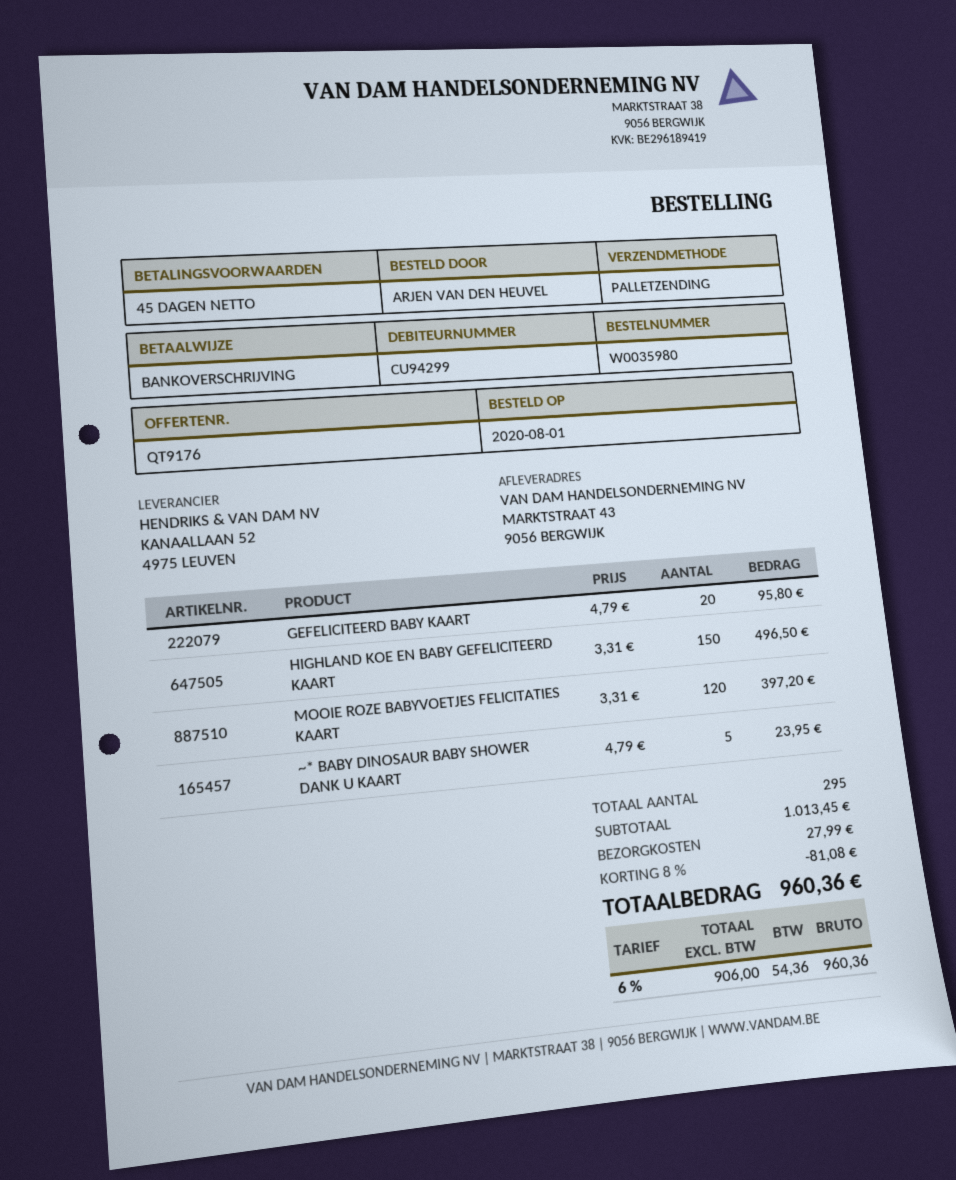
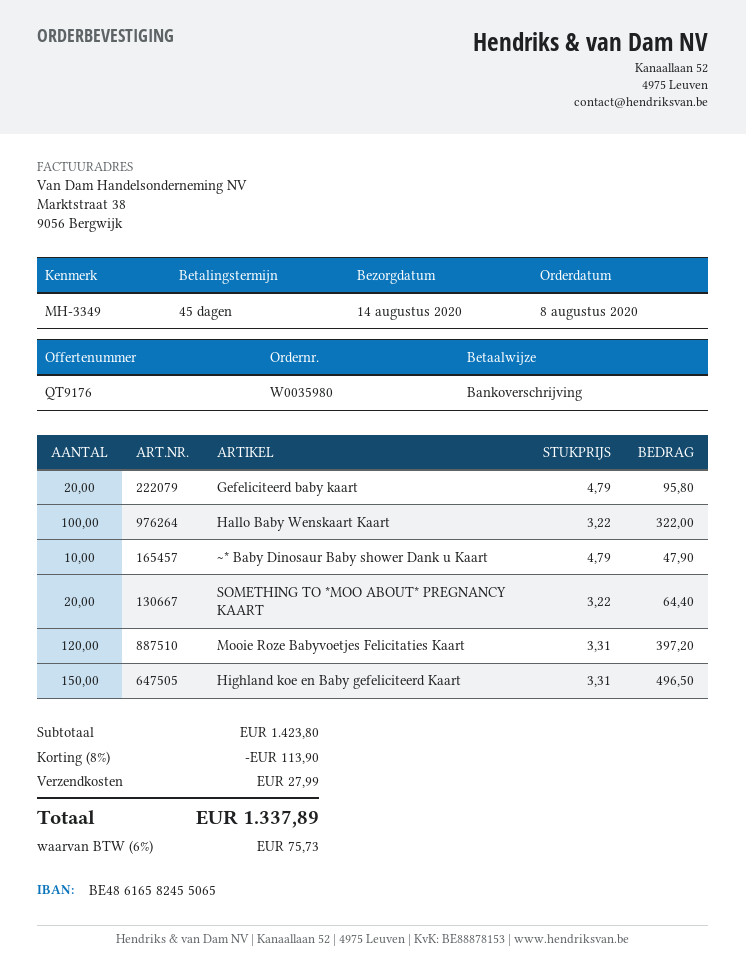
order date: 2020-08-01 -> 2020-08-08
~* BABY DINOSAUR BABY SHOWER DANK U KAART: 5 x 4.79 = 23.95 -> 10 x 4.79 = 47.90
Hallo Baby Wenskaart Kaart: none -> 100 x 3.22 = 322.00
SOMETHING TO *MOO ABOUT* PREGNANCY KAART: none -> 20 x 3.22 = 64.40
subtotal: 1013.45 -> 1423.80
discount: 8% = 81.08 -> 8% = 113.90
tax: 6% = 54.36 -> 6% = 75.73
total: 960.36 -> 1337.89

